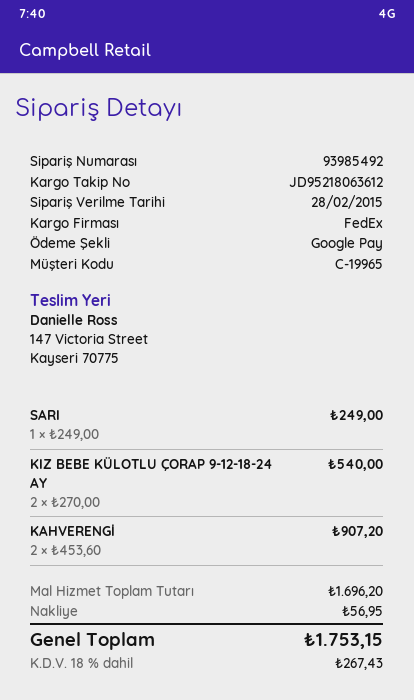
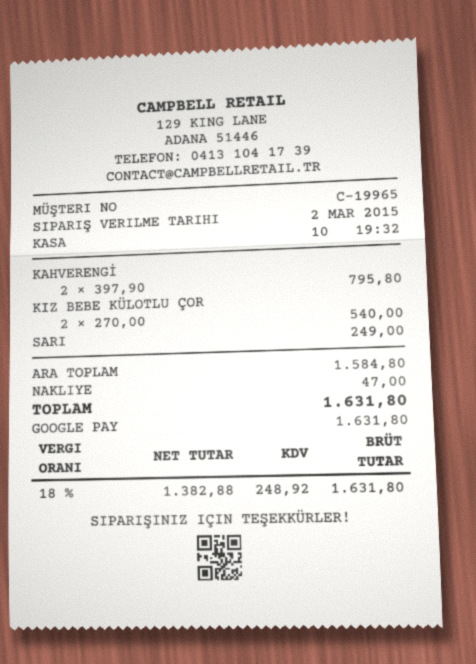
order date: 2015-02-28 -> 2015-03-02
KAHVERENGİ: 2 x 453.60 = 907.20 -> 2 x 397.90 = 795.80
subtotal: 1696.20 -> 1584.80
shipping: 56.95 -> 47.00
tax: 18% = 267.43 -> 18% = 248.92
total: 1753.15 -> 1631.80

